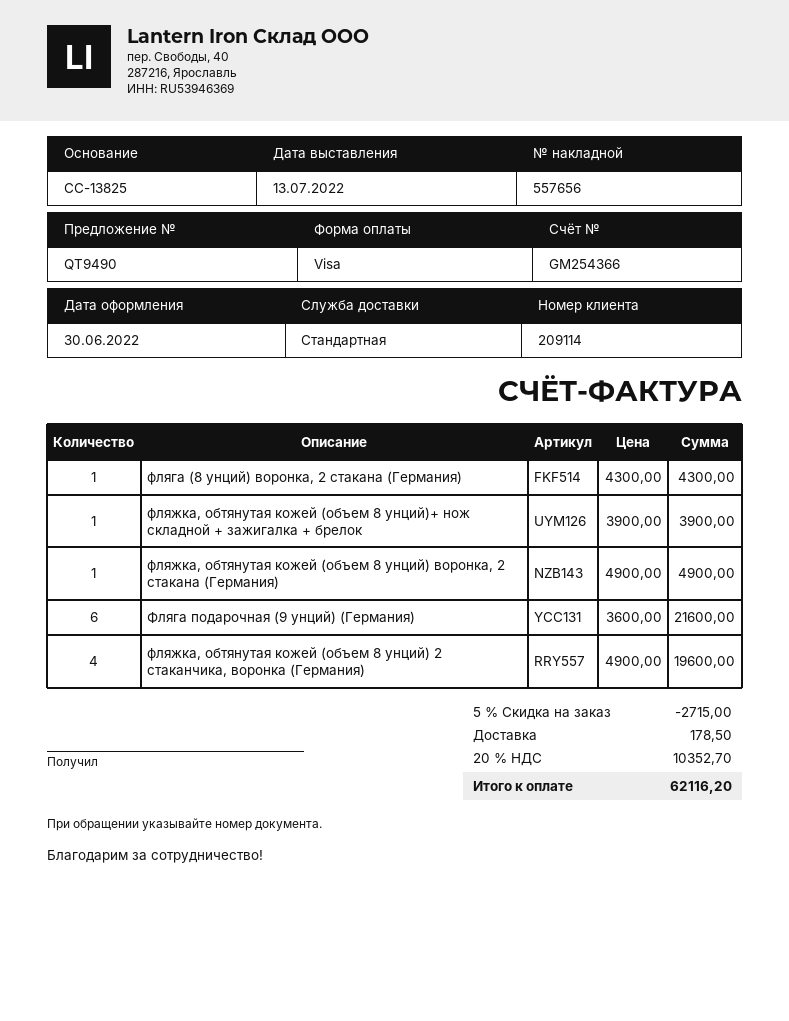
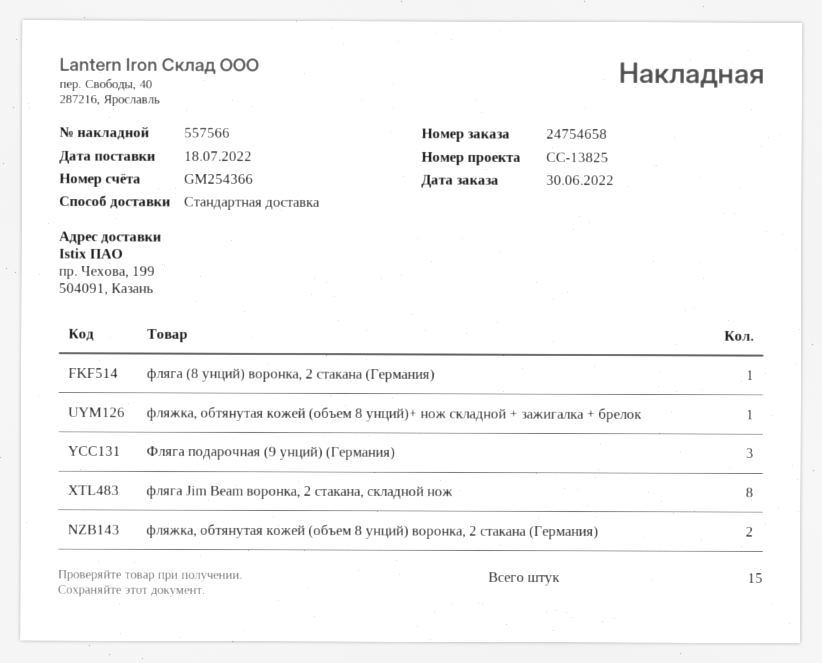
delivery note number: 557656 -> 557566
фляжка, обтянутая кожей (объем 8 унций) воронка, 2 стакана (Германия): 1 -> 2
Фляга подарочная (9 унций) (Германия): 6 -> 3
фляжка, обтянутая кожей (объем 8 унций) 2 стаканчика, воронка (Германия): 4 -> none
фляга Jim Beam воронка, 2 стакана, складной нож: none -> 8

